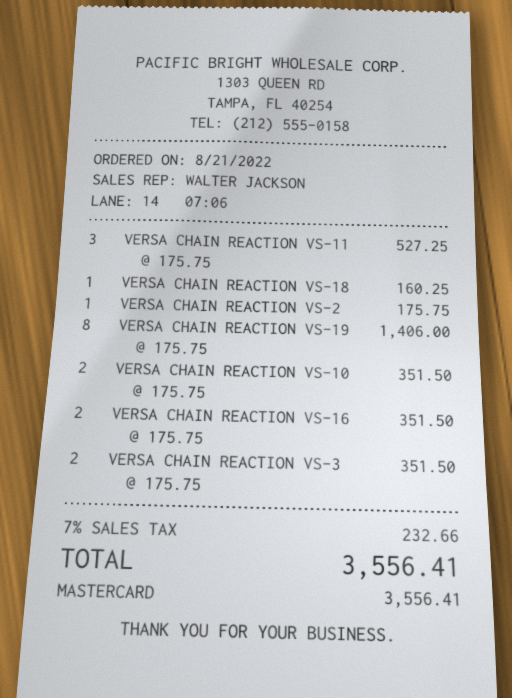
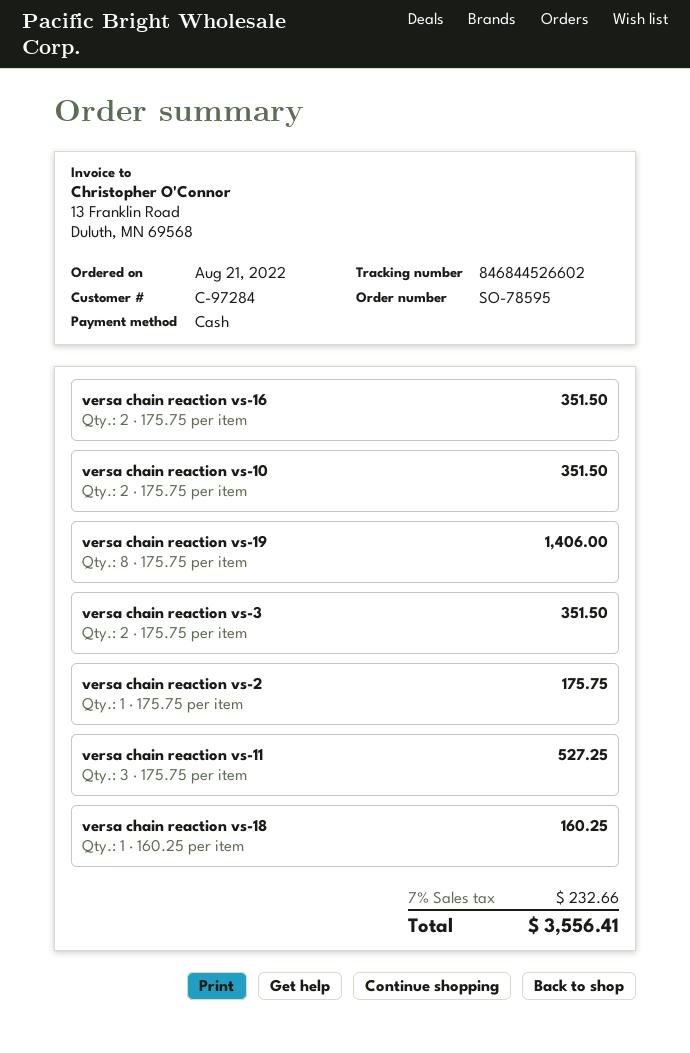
payment method: Mastercard -> cash

